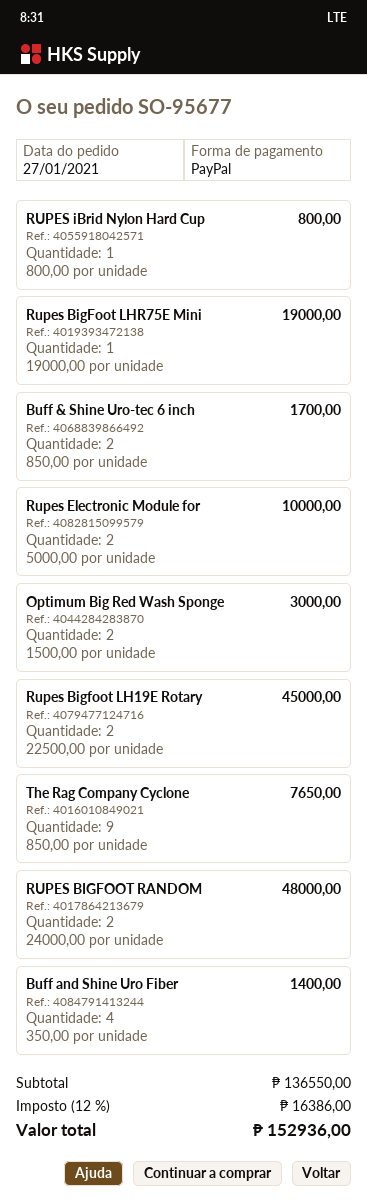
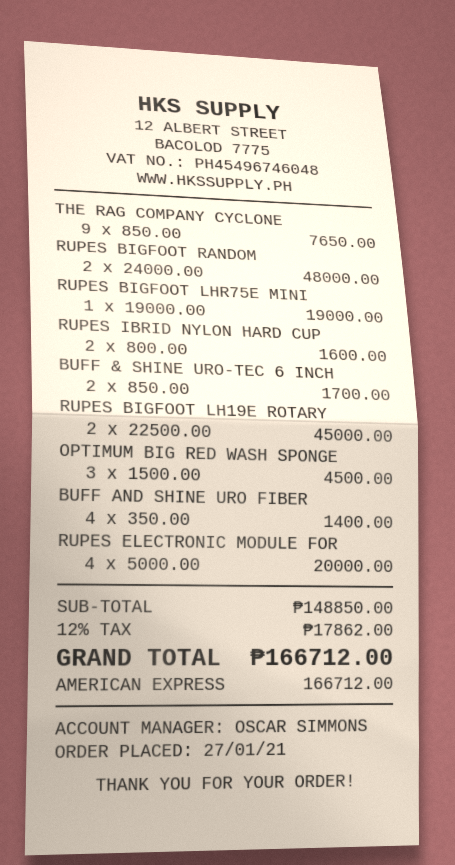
payment method: PayPal -> American Express
RUPES iBrid Nylon Hard Cup: 1 x 800.00 = 800.00 -> 2 x 800.00 = 1600.00
Rupes Electronic Module for: 2 x 5000.00 = 10000.00 -> 4 x 5000.00 = 20000.00
Optimum Big Red Wash Sponge: 2 x 1500.00 = 3000.00 -> 3 x 1500.00 = 4500.00
subtotal: 136550.00 -> 148850.00
tax: 12% = 16386.00 -> 12% = 17862.00
total: 152936.00 -> 166712.00

